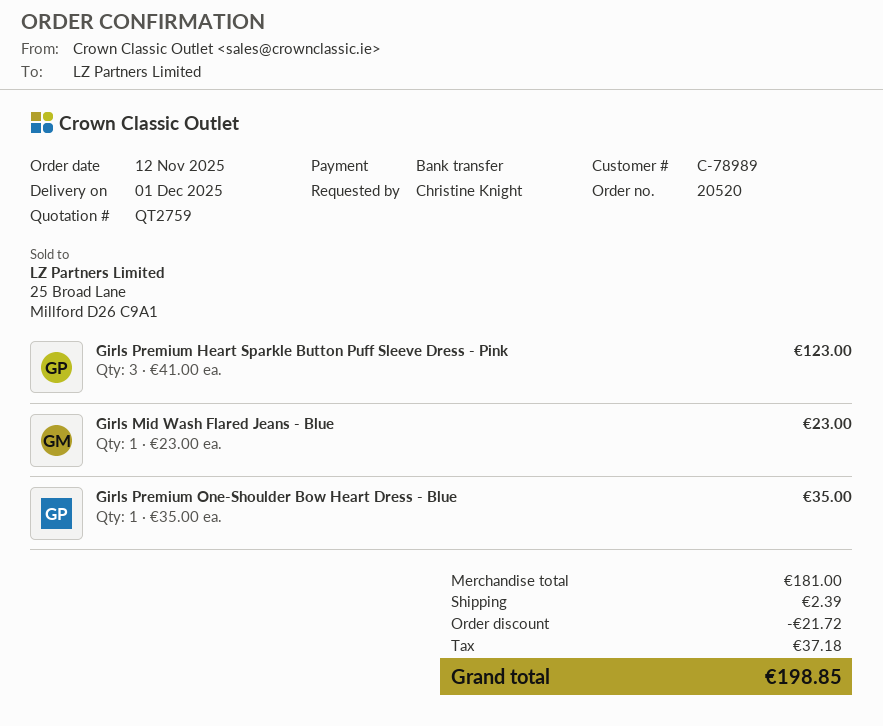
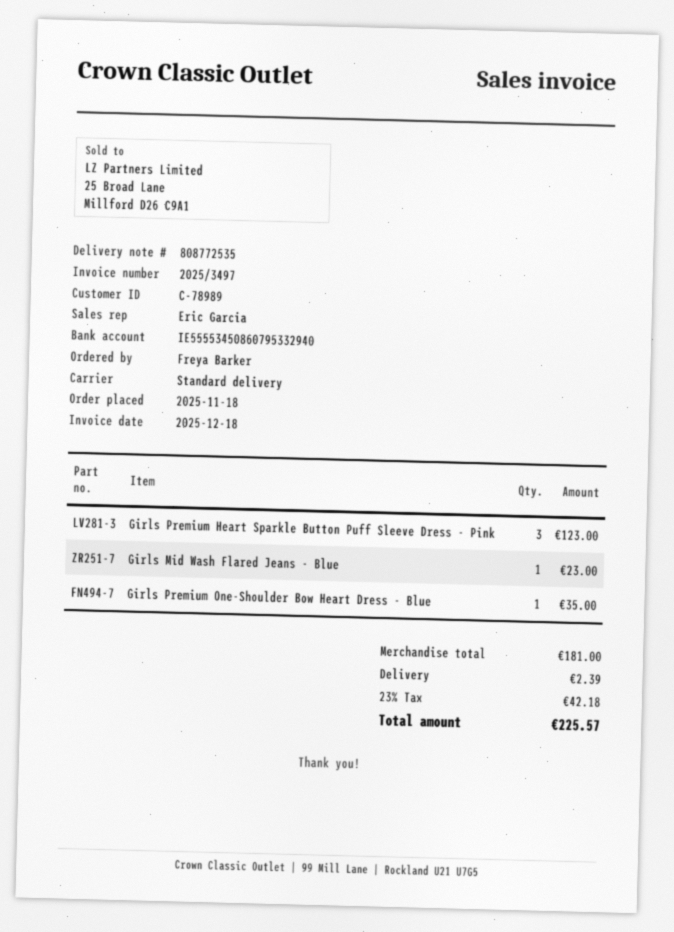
order date: 2025-11-12 -> 2025-11-18
ordered by: Christine Knight -> Freya Barker
discount: 21.72 -> none
tax: 37.18 -> 42.18
total: 198.85 -> 225.57

